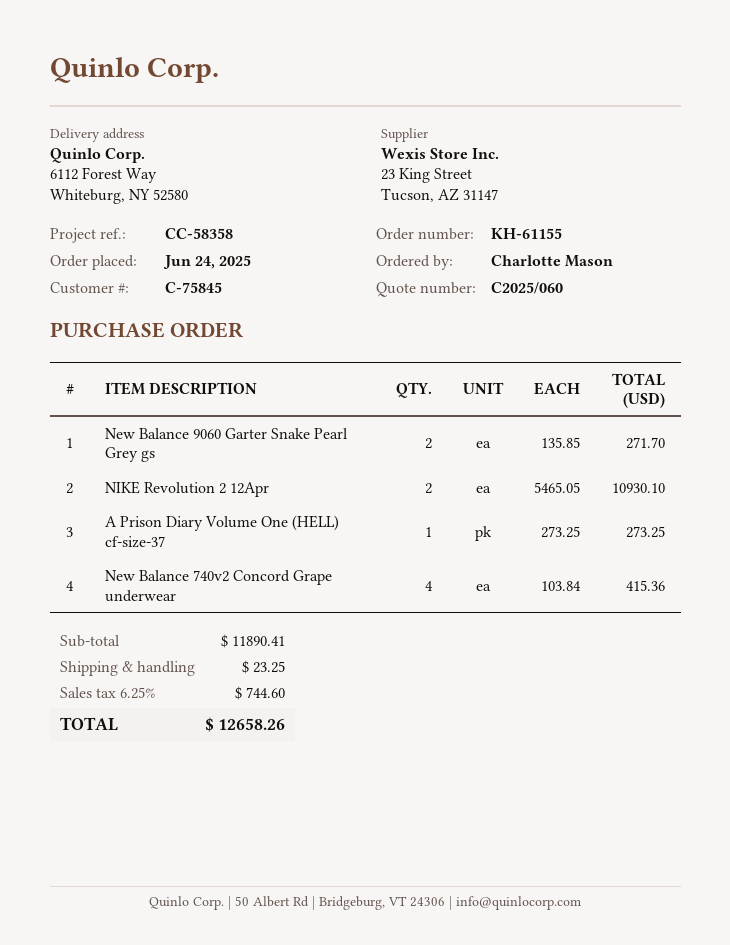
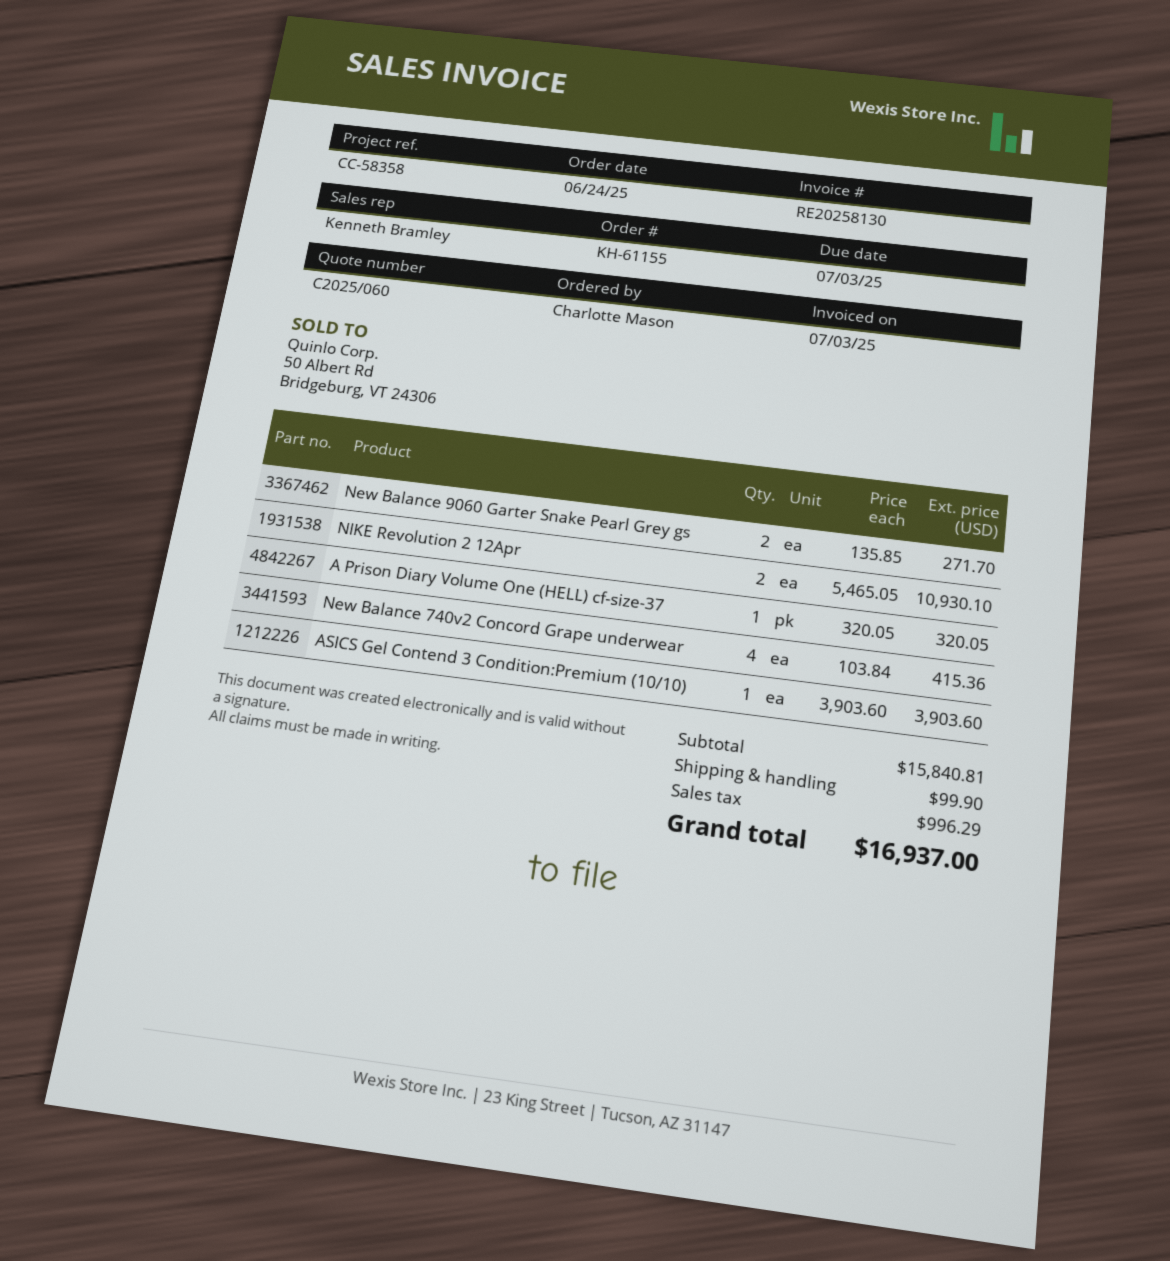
A Prison Diary Volume One (HELL) cf-size-37: 1 x 273.25 = 273.25 -> 1 x 320.05 = 320.05
ASICS Gel Contend 3 Condition:Premium (10/10): none -> 1 x 3903.60 = 3903.60
subtotal: 11890.41 -> 15840.81
shipping: 23.25 -> 99.90
tax: 744.60 -> 996.29
total: 12658.26 -> 16937.00

